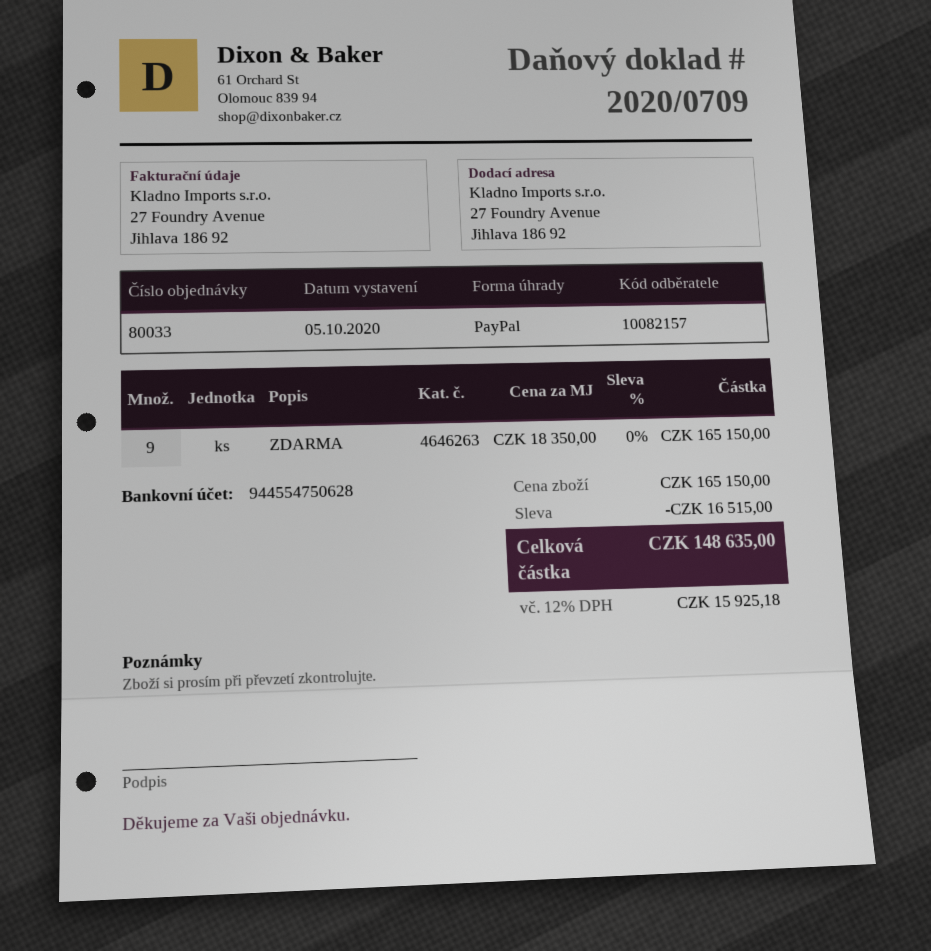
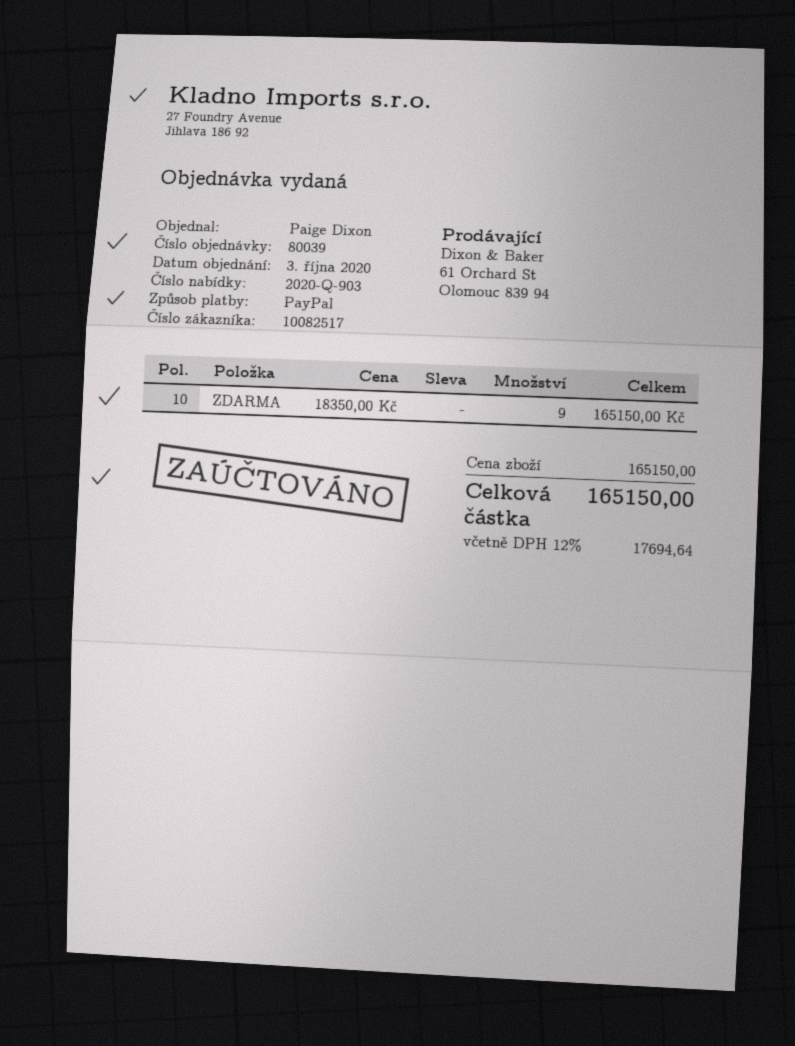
order number: 80033 -> 80039
customer number: 10082157 -> 10082517
discount: 16515.00 -> none
tax: 12% = 15925.18 -> 12% = 17694.64
total: 148635.00 -> 165150.00

